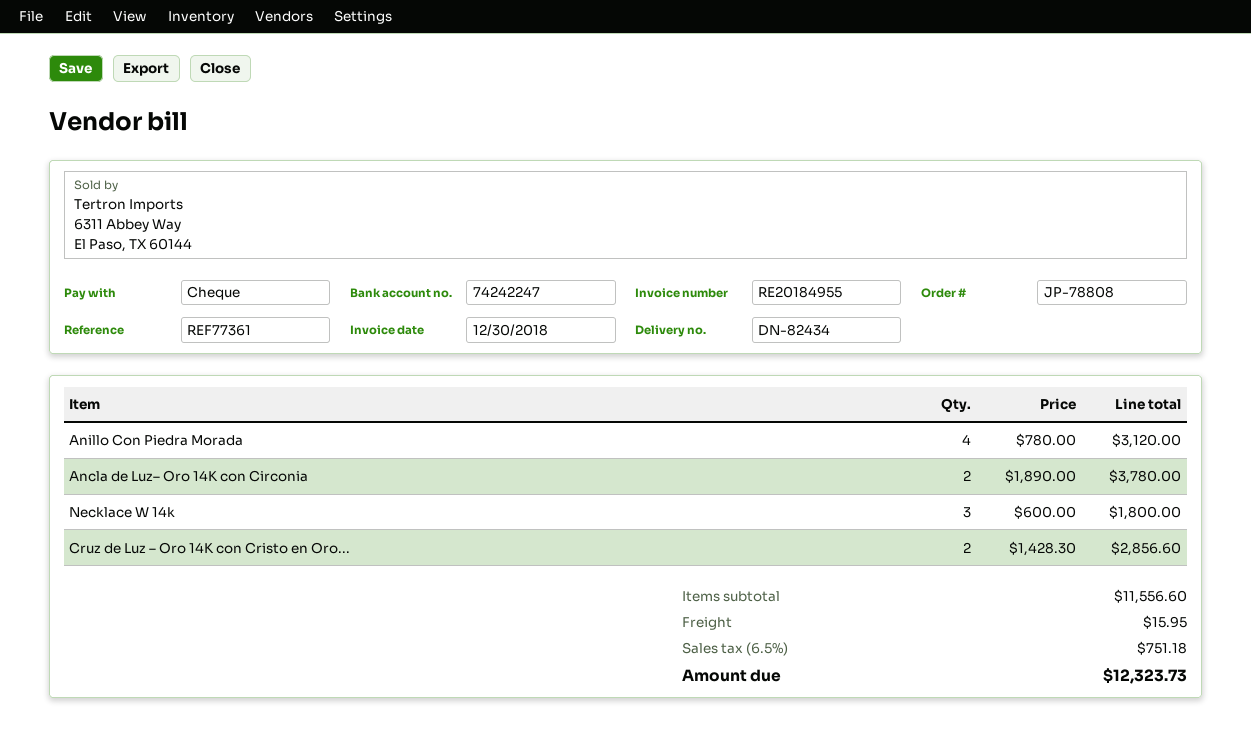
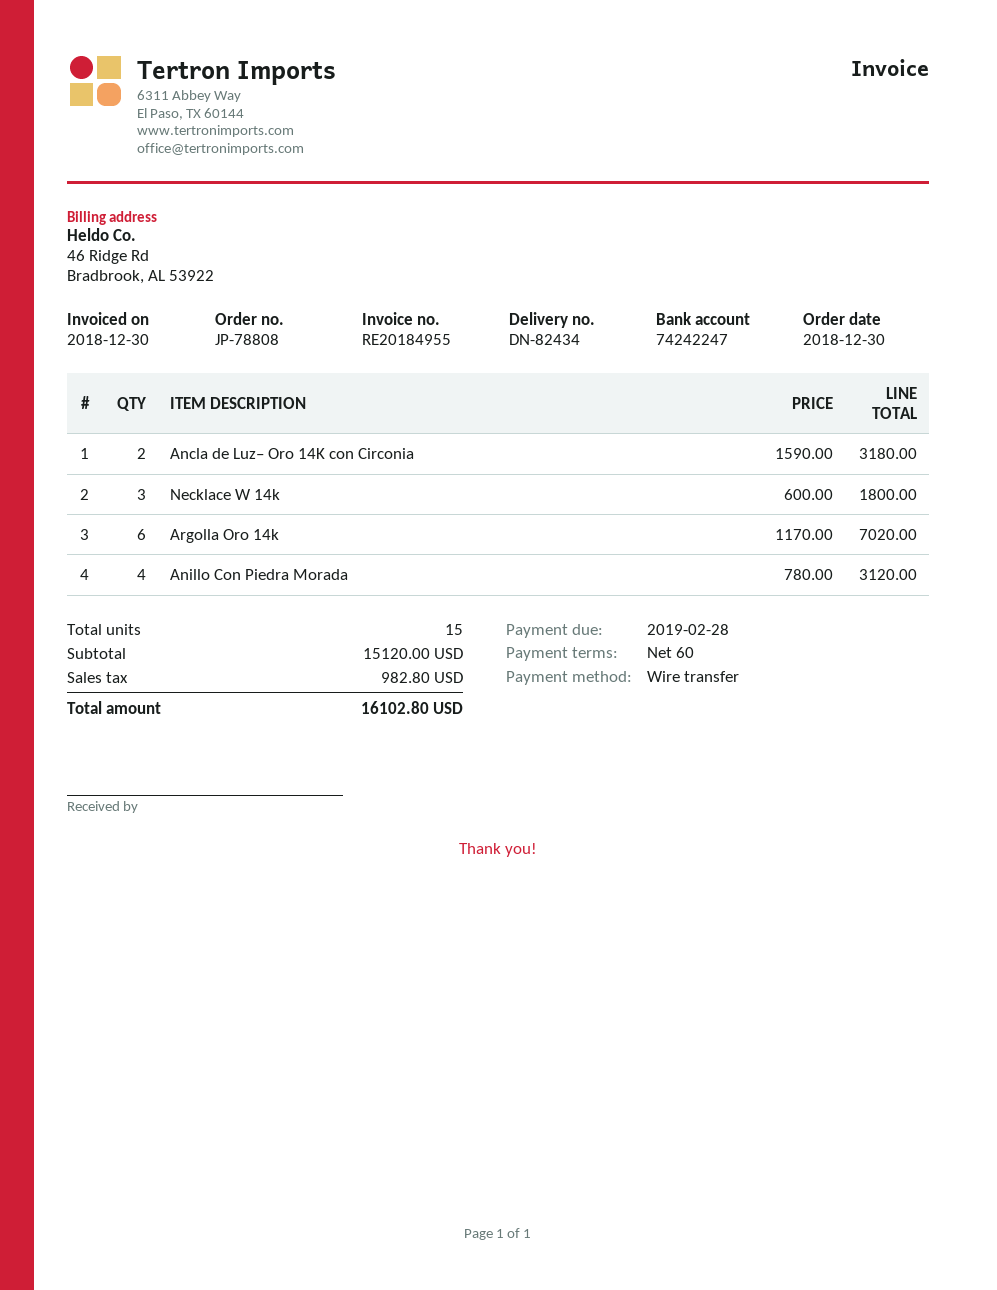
payment method: cheque -> bank transfer
Ancla de Luz– Oro 14K con Circonia: 2 x 1890.00 = 3780.00 -> 2 x 1590.00 = 3180.00
Cruz de Luz – Oro 14K con Cristo en Oro...: 2 x 1428.30 = 2856.60 -> none
Argolla Oro 14k: none -> 6 x 1170.00 = 7020.00
subtotal: 11556.60 -> 15120.00
shipping: 15.95 -> none
tax: 751.18 -> 982.80
total: 12323.73 -> 16102.80

